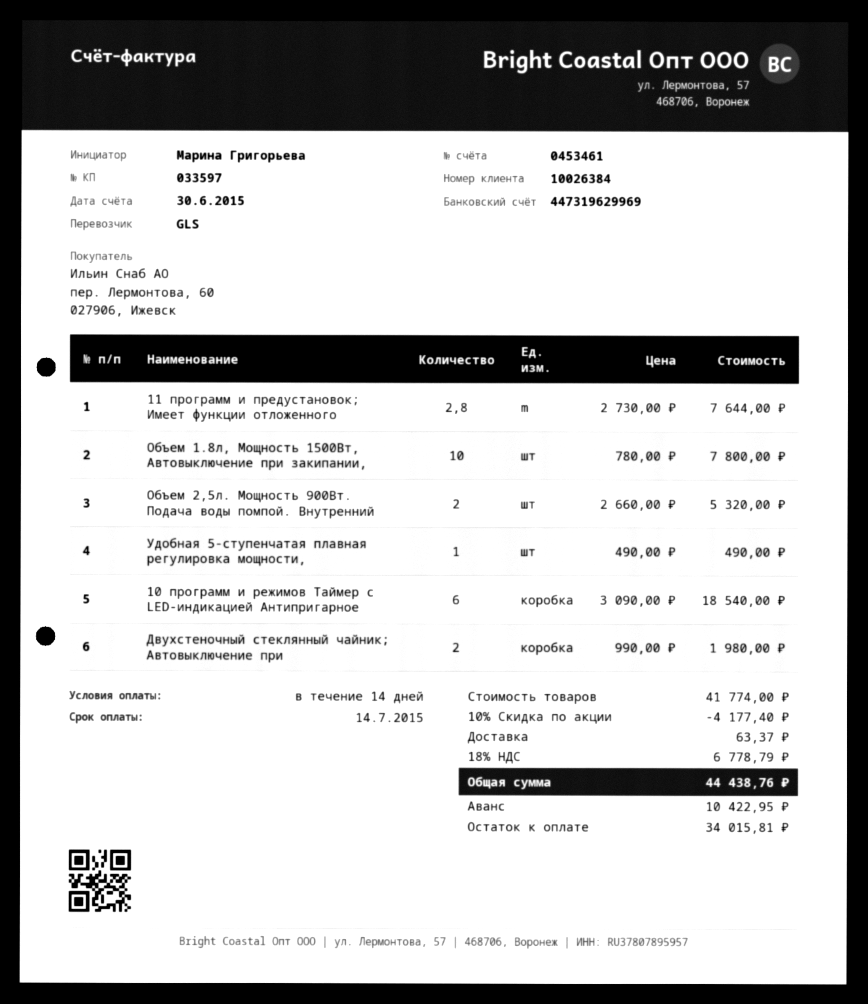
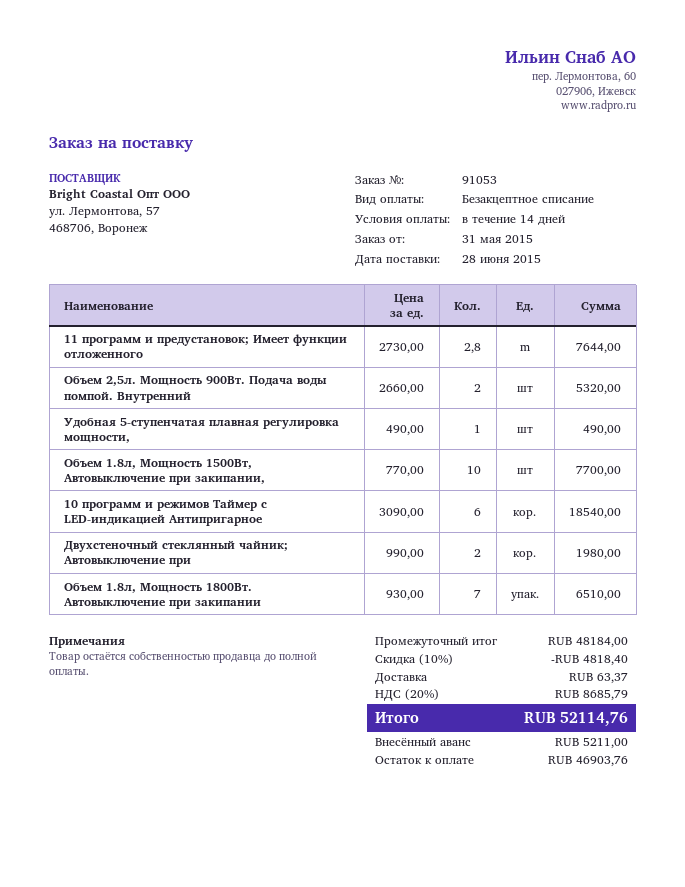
Объем 1.8л, Мощность 1500Вт, Автовыключение при закипании,: 10 x 780.00 = 7800.00 -> 10 x 770.00 = 7700.00
Объем 1.8л, Мощность 1800Вт. Автовыключение при закипании: none -> 7 x 930.00 = 6510.00
subtotal: 41774.00 -> 48184.00
discount: 10% = 4177.40 -> 10% = 4818.40
tax: 18% = 6778.79 -> 20% = 8685.79
total: 44438.76 -> 52114.76
deposit: 10422.95 -> 5211.00
balance: 34015.81 -> 46903.76

